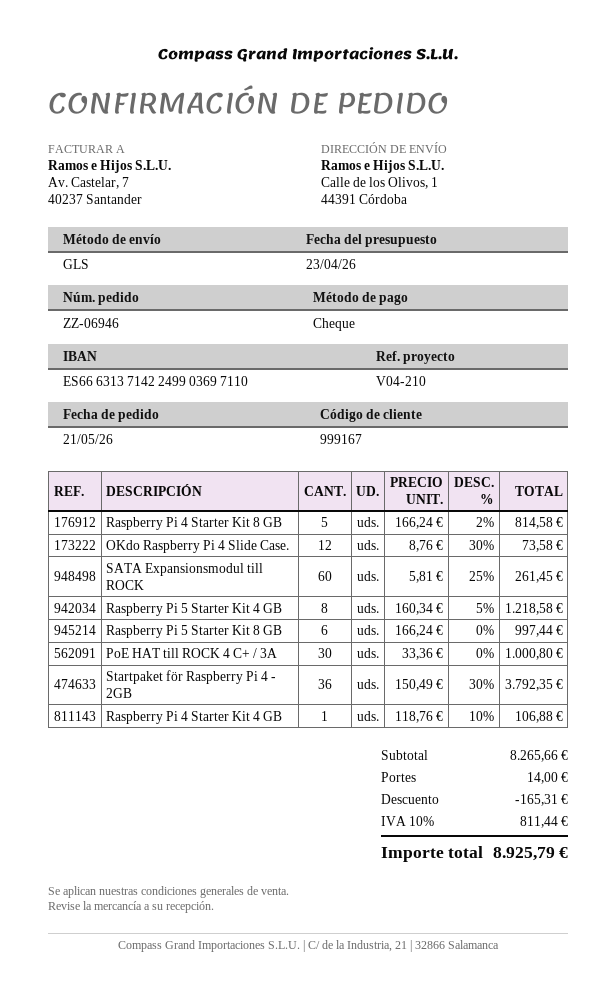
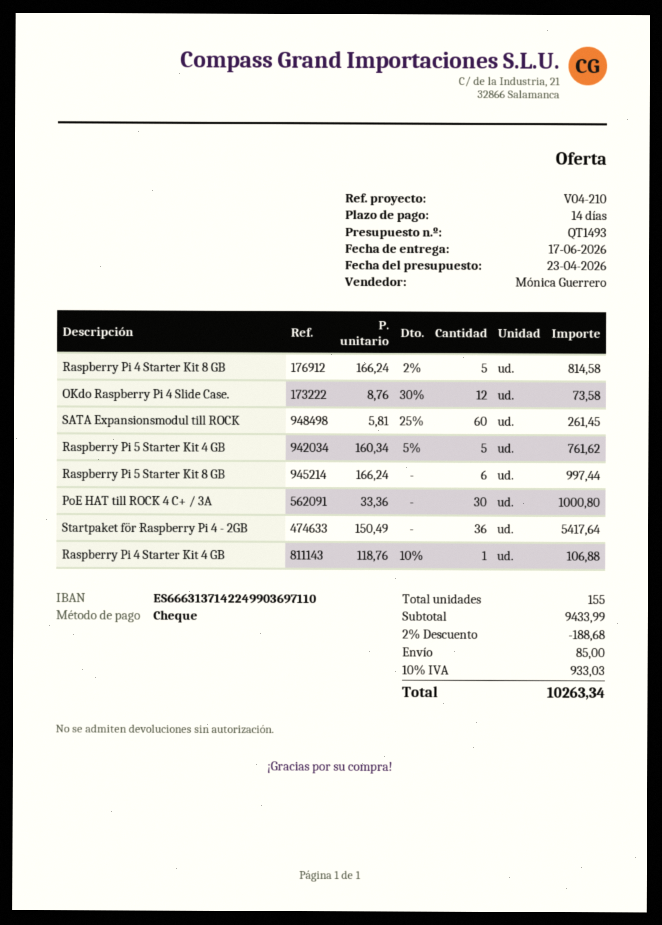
Raspberry Pi 5 Starter Kit 4 GB: 8 x 160.34 - 5% = 1218.58 -> 5 x 160.34 - 5% = 761.62
Startpaket för Raspberry Pi 4 - 2GB: 36 x 150.49 - 30% = 3792.35 -> 36 x 150.49 = 5417.64
subtotal: 8265.66 -> 9433.99
discount: 165.31 -> 188.68
shipping: 14.00 -> 85.00
tax: 10% = 811.44 -> 10% = 933.03
total: 8925.79 -> 10263.34

